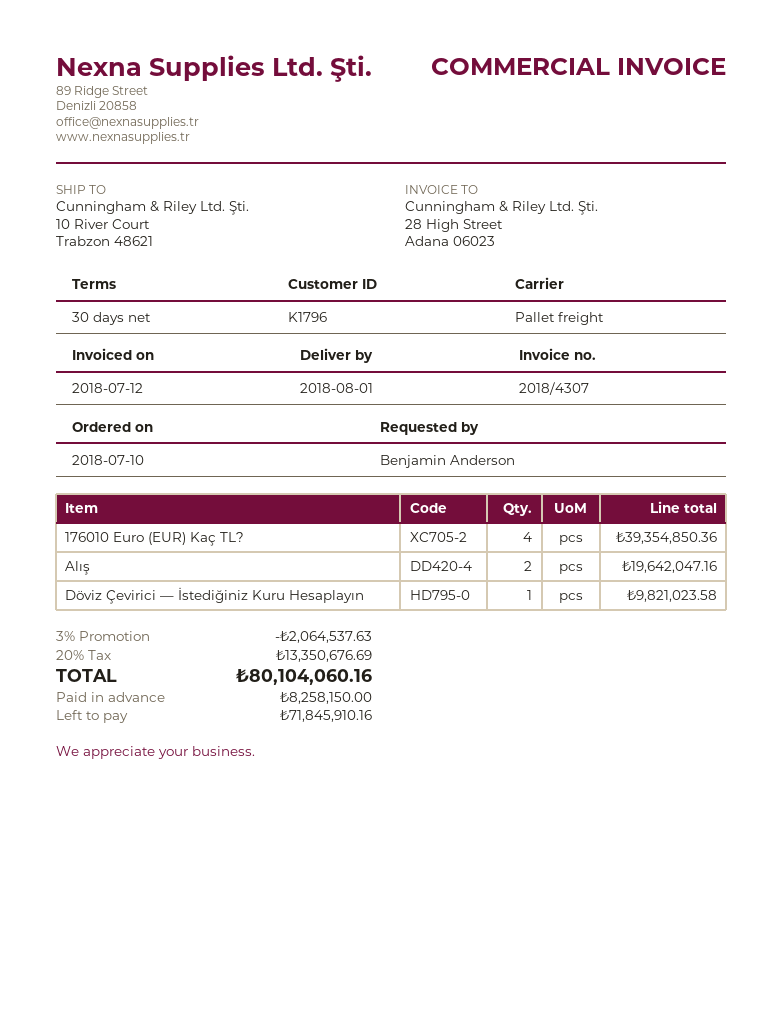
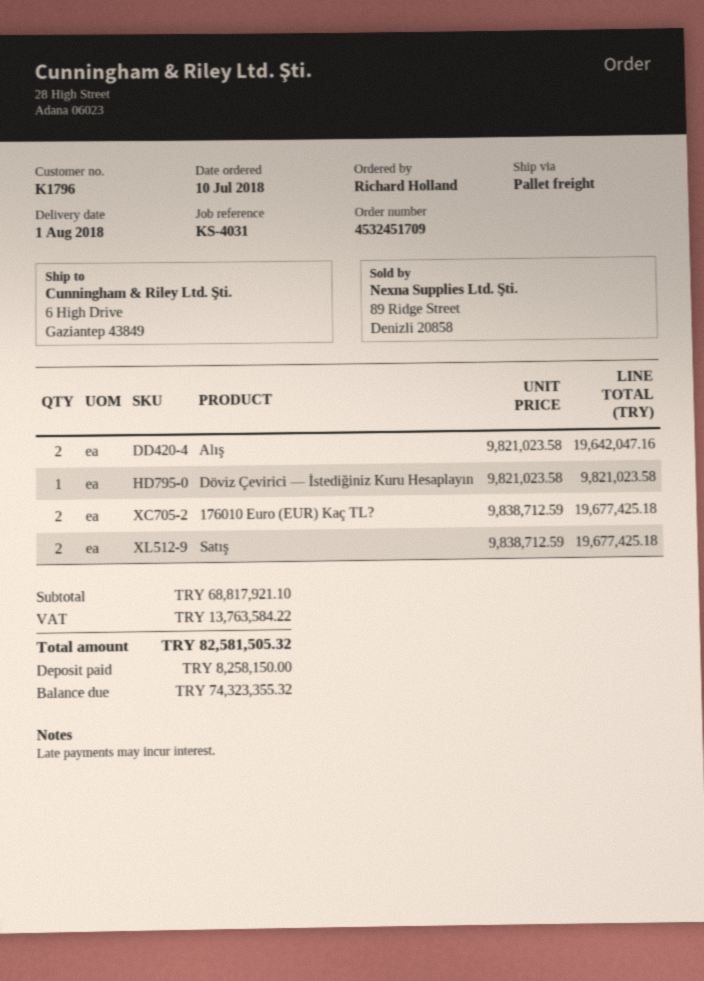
ordered by: Benjamin Anderson -> Richard Holland
ship to: 10 River Court, Trabzon 48621 -> 6 High Drive, Gaziantep 43849
176010 Euro (EUR) Kaç TL?: 4 for 39354850.36 -> 2 for 19677425.18
Satış: none -> 2 for 19677425.18
discount: 3% = 2064537.63 -> none
tax: 13350676.69 -> 13763584.22
total: 80104060.16 -> 82581505.32
balance: 71845910.16 -> 74323355.32

